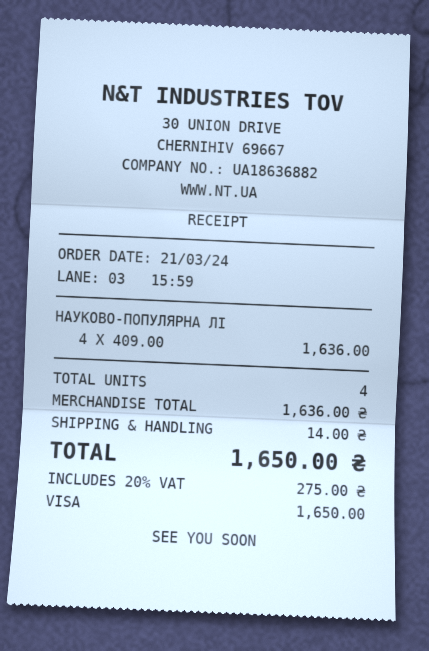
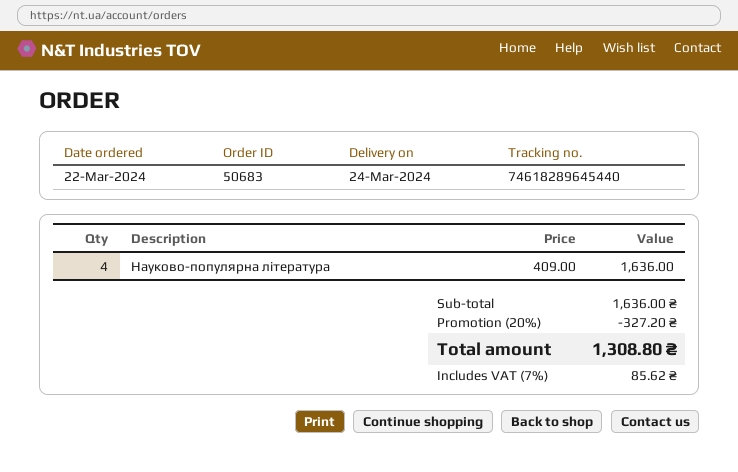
order date: 2024-03-21 -> 2024-03-22
discount: none -> 20% = 327.20
shipping: 14.00 -> none
tax: 20% = 275.00 -> 7% = 85.62
total: 1650.00 -> 1308.80

